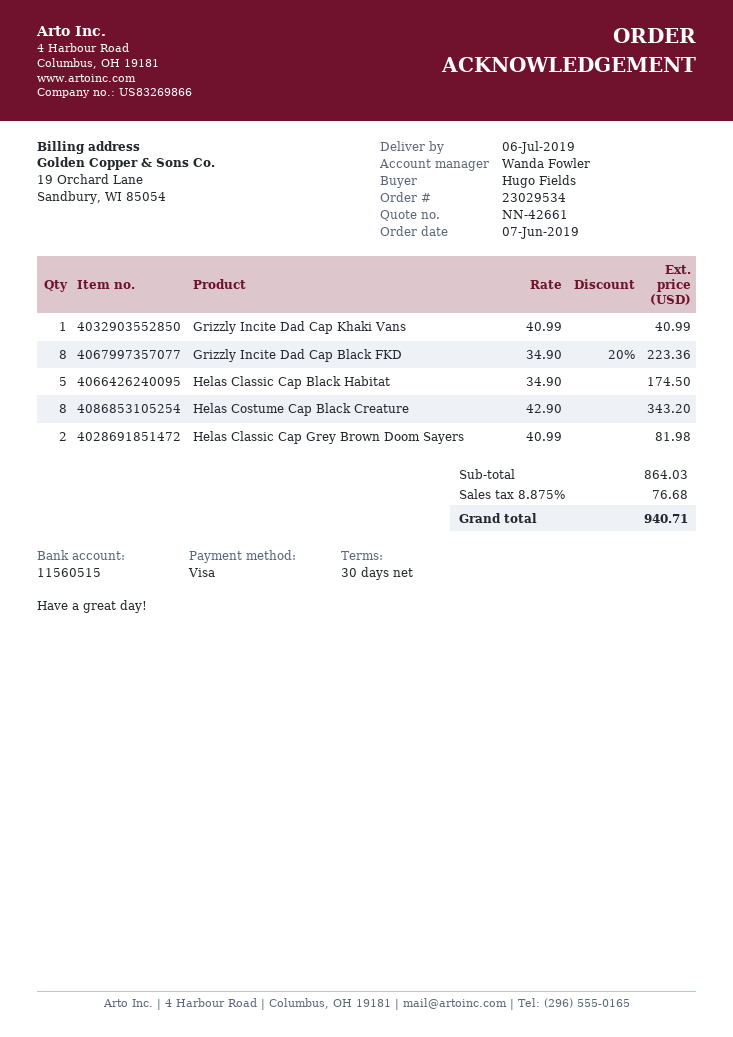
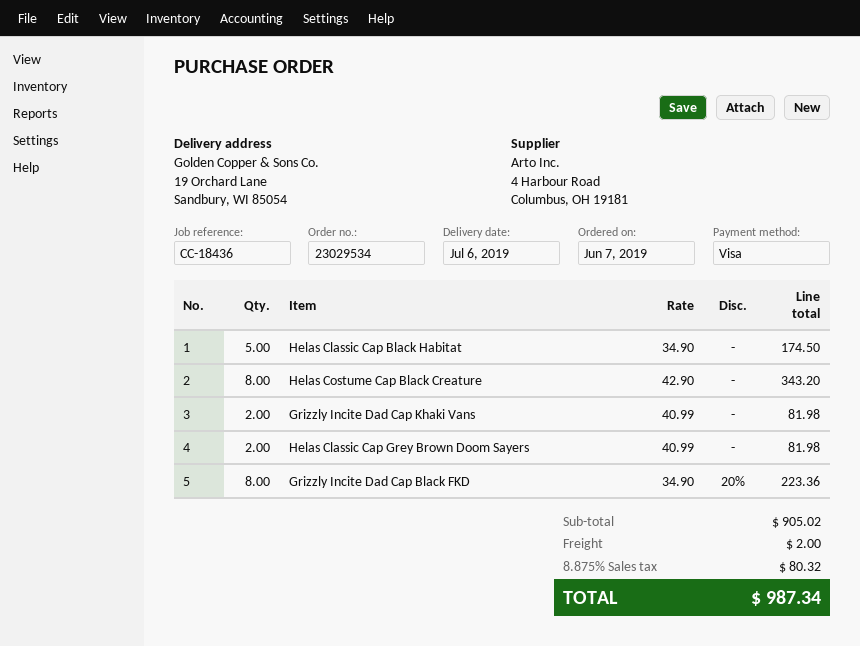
Grizzly Incite Dad Cap Khaki Vans: 1 x 40.99 = 40.99 -> 2 x 40.99 = 81.98
subtotal: 864.03 -> 905.02
shipping: none -> 2.00
tax: 8.875% = 76.68 -> 8.875% = 80.32
total: 940.71 -> 987.34

